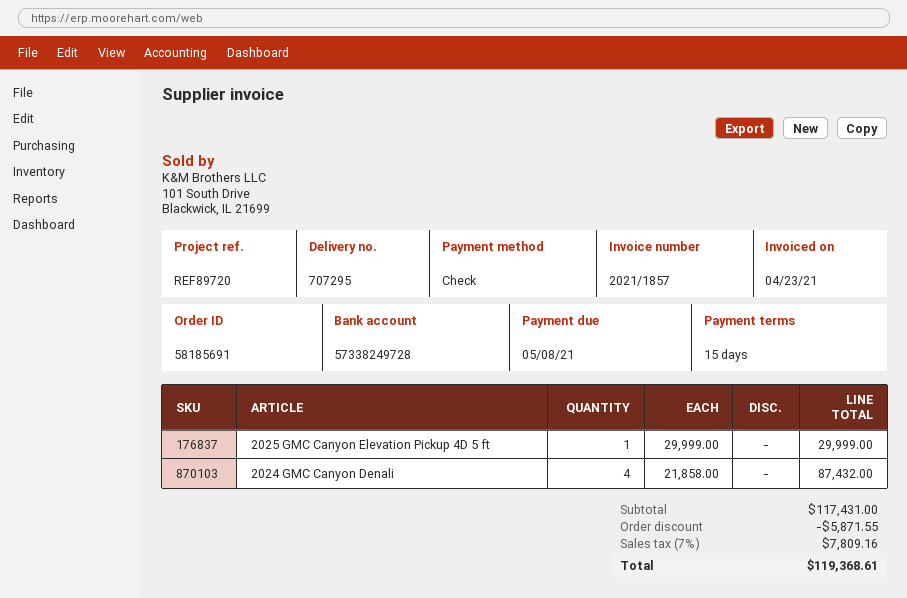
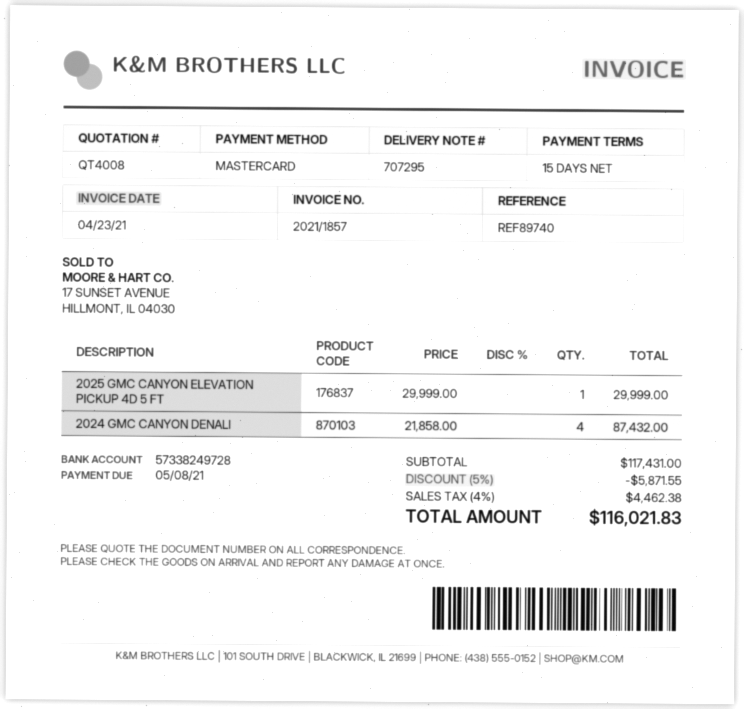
reference: REF89720 -> REF89740
payment method: cheque -> Mastercard
tax: 7% = 7809.16 -> 4% = 4462.38
total: 119368.61 -> 116021.83

